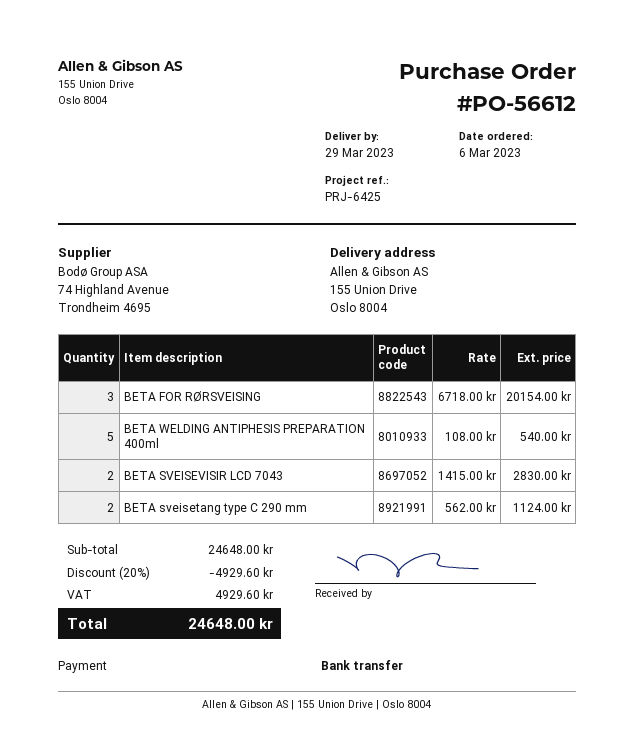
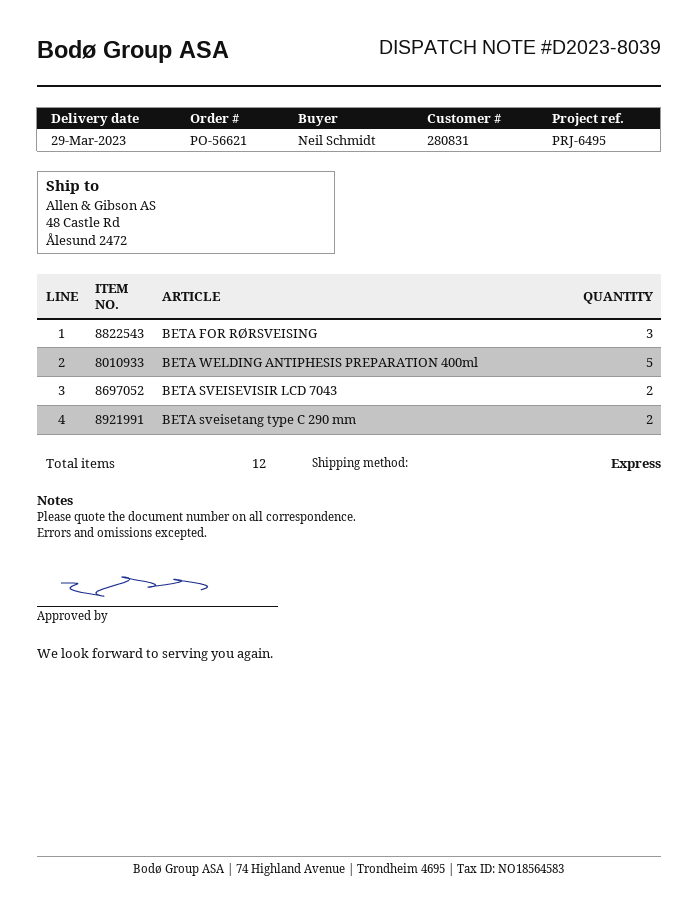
order number: PO-56612 -> PO-56621
reference: PRJ-6425 -> PRJ-6495
ship to: 155 Union Drive, Oslo 8004 -> 48 Castle Rd, Ålesund 2472

